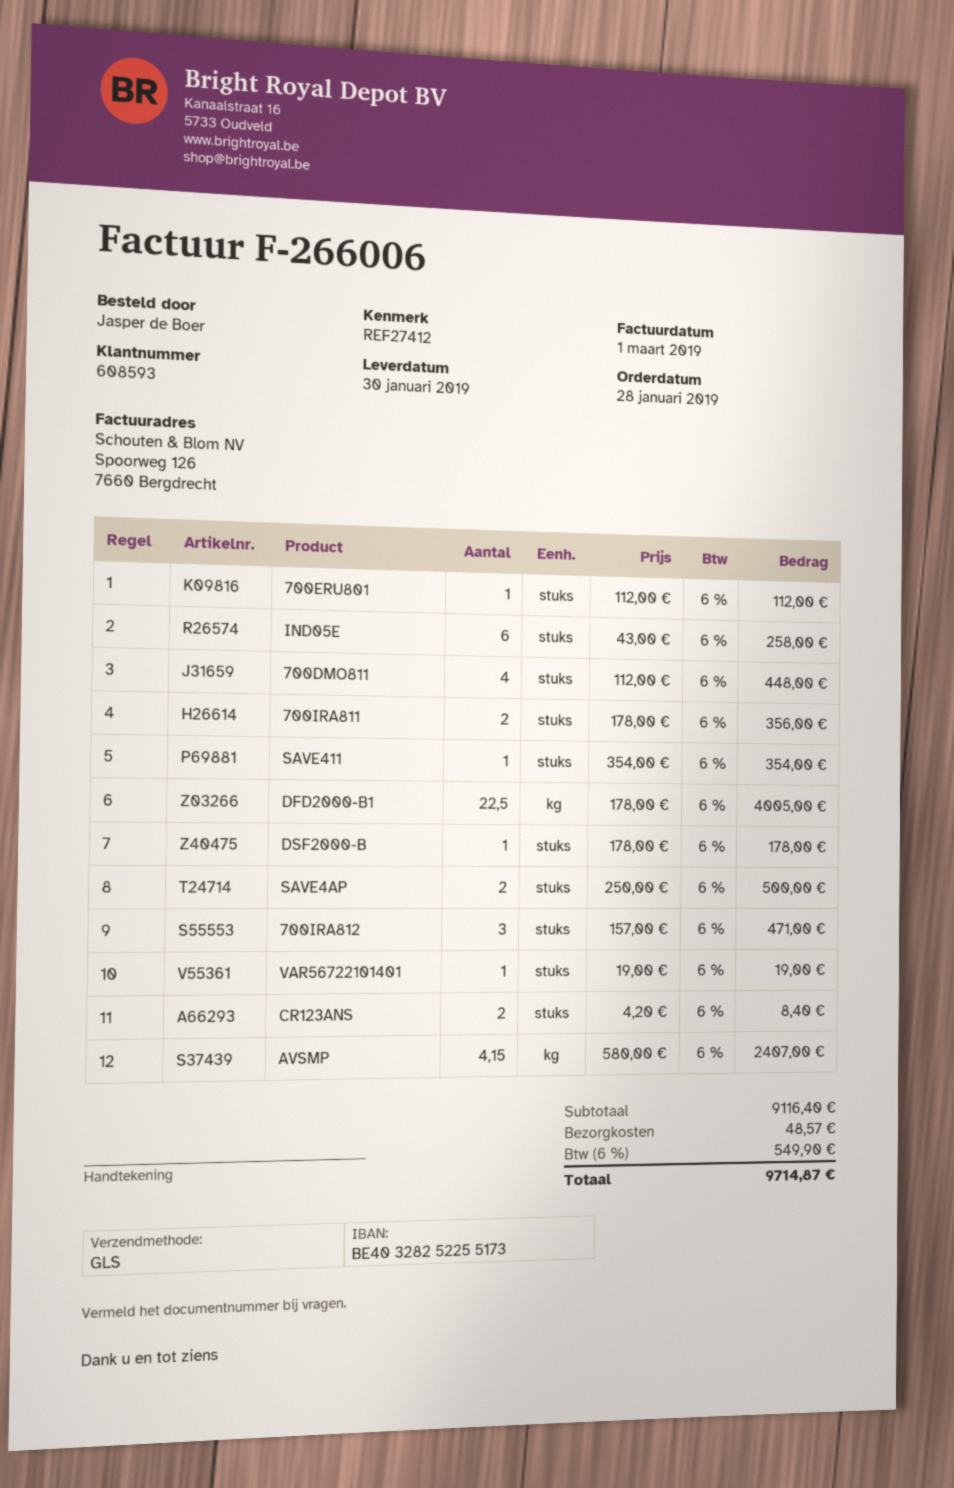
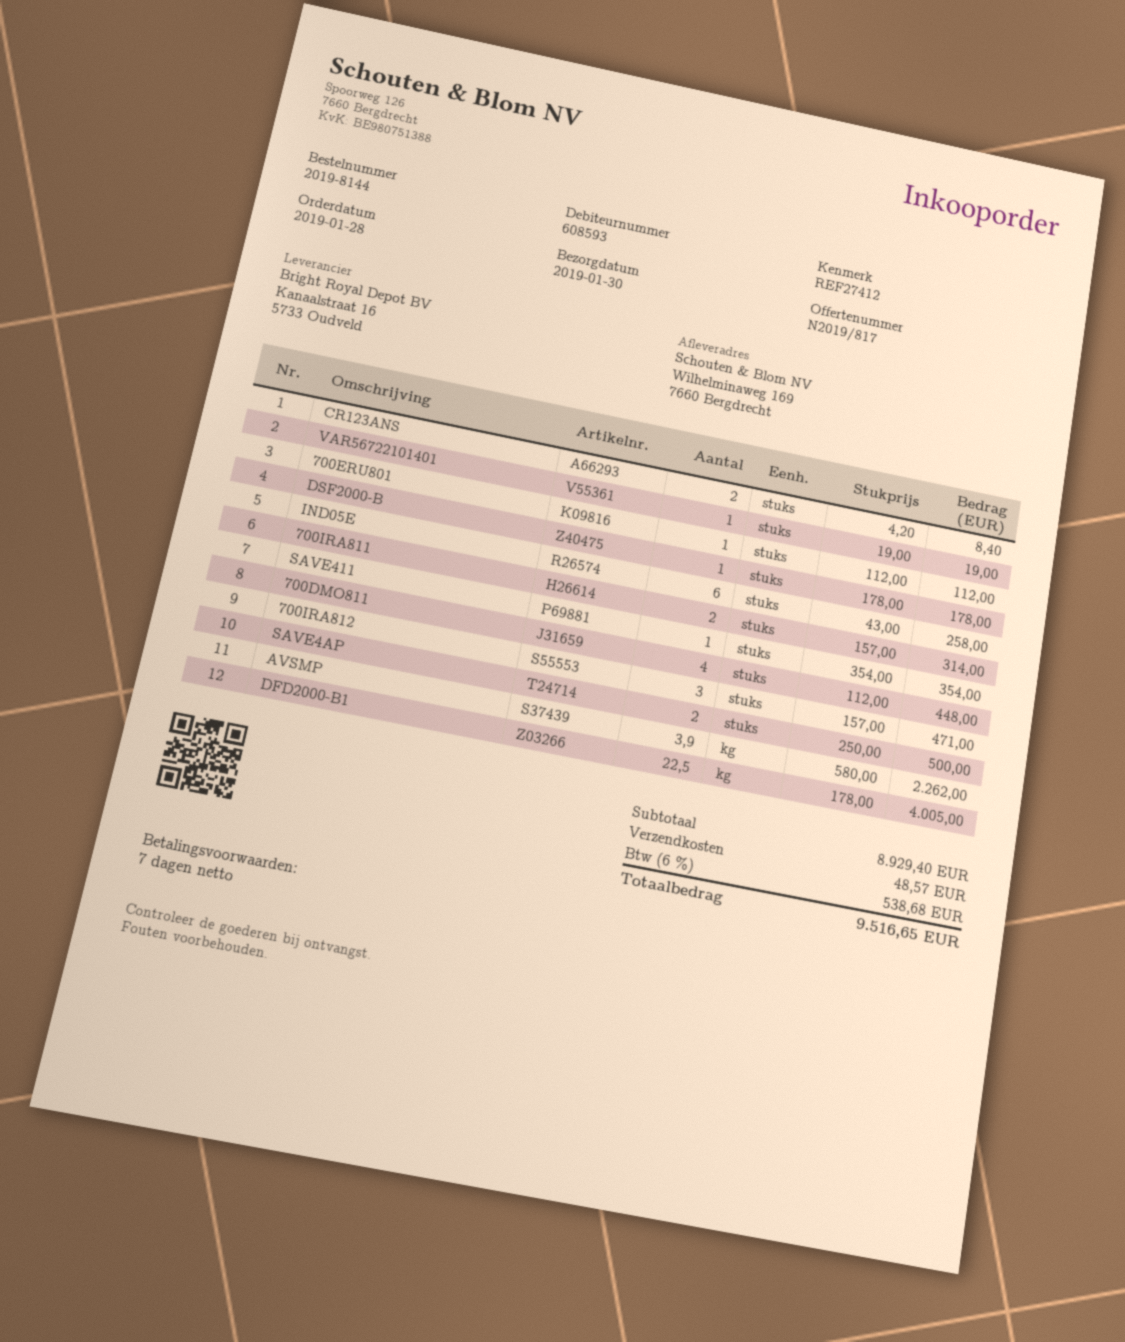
700IRA811: 2 x 178.00 = 356.00 -> 2 x 157.00 = 314.00
AVSMP: 4.15 x 580.00 = 2407.00 -> 3.9 x 580.00 = 2262.00
subtotal: 9116.40 -> 8929.40
tax: 6% = 549.90 -> 6% = 538.68
total: 9714.87 -> 9516.65

